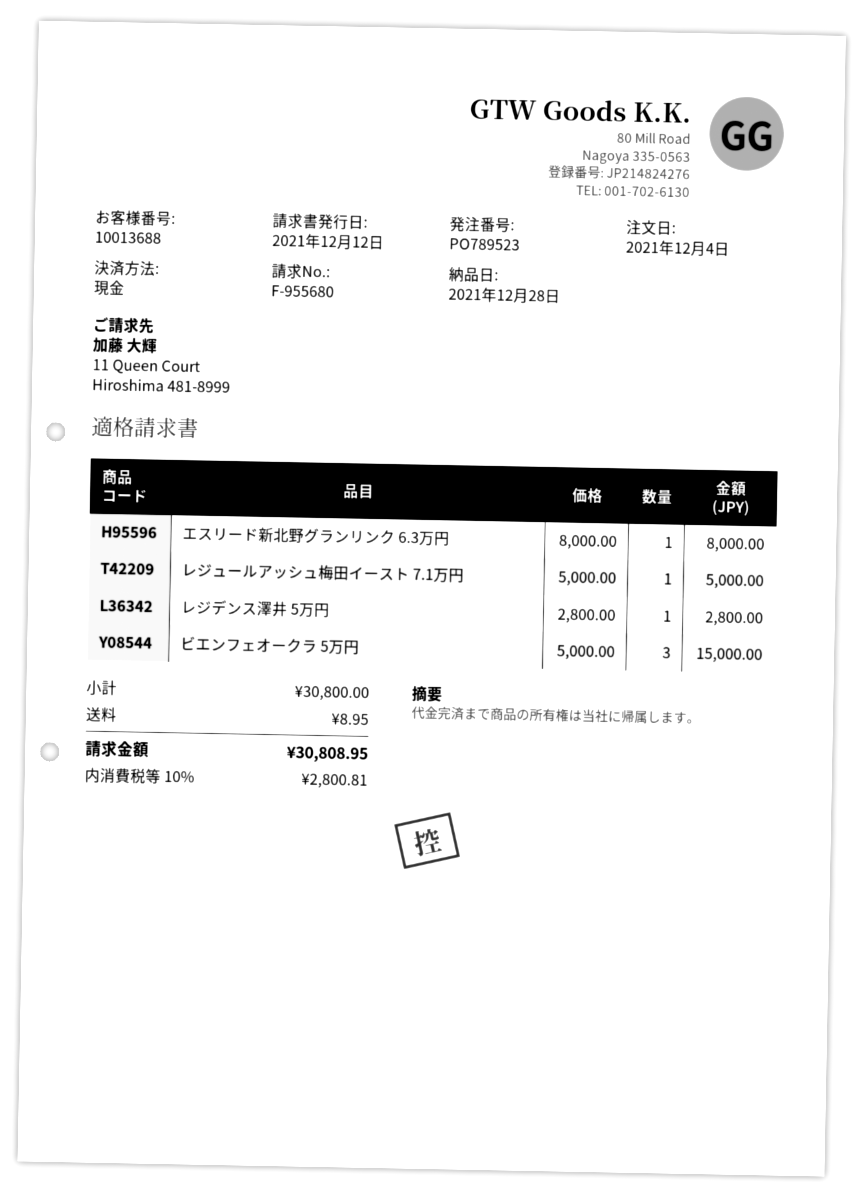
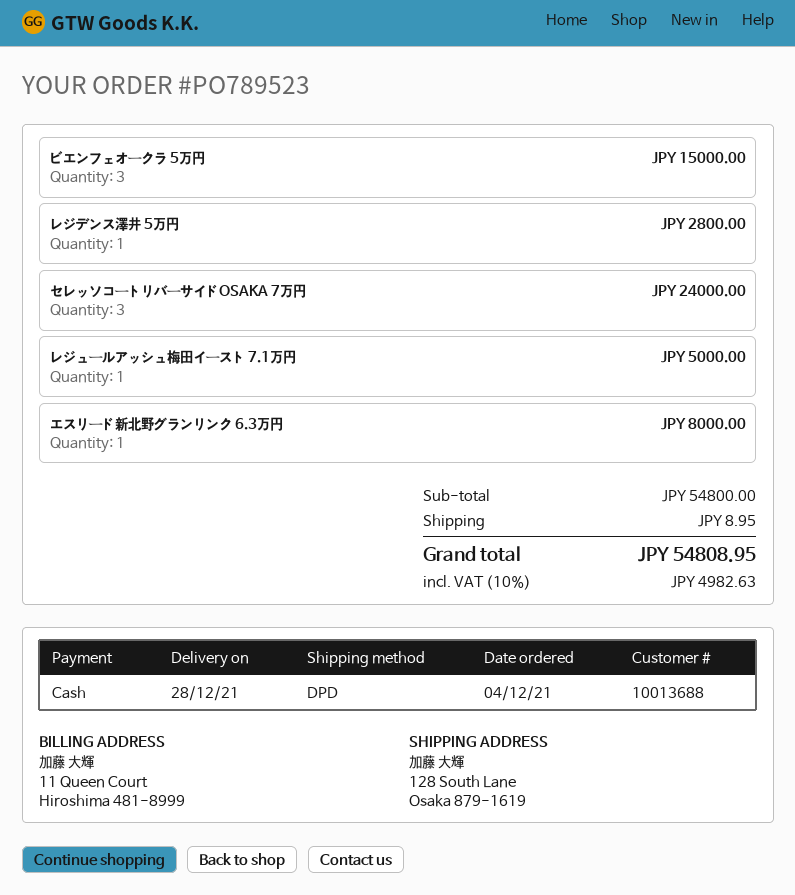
セレッソコートリバーサイドOSAKA 7万円: none -> 3 for 24000.00
subtotal: 30800.00 -> 54800.00
tax: 10% = 2800.81 -> 10% = 4982.63
total: 30808.95 -> 54808.95

